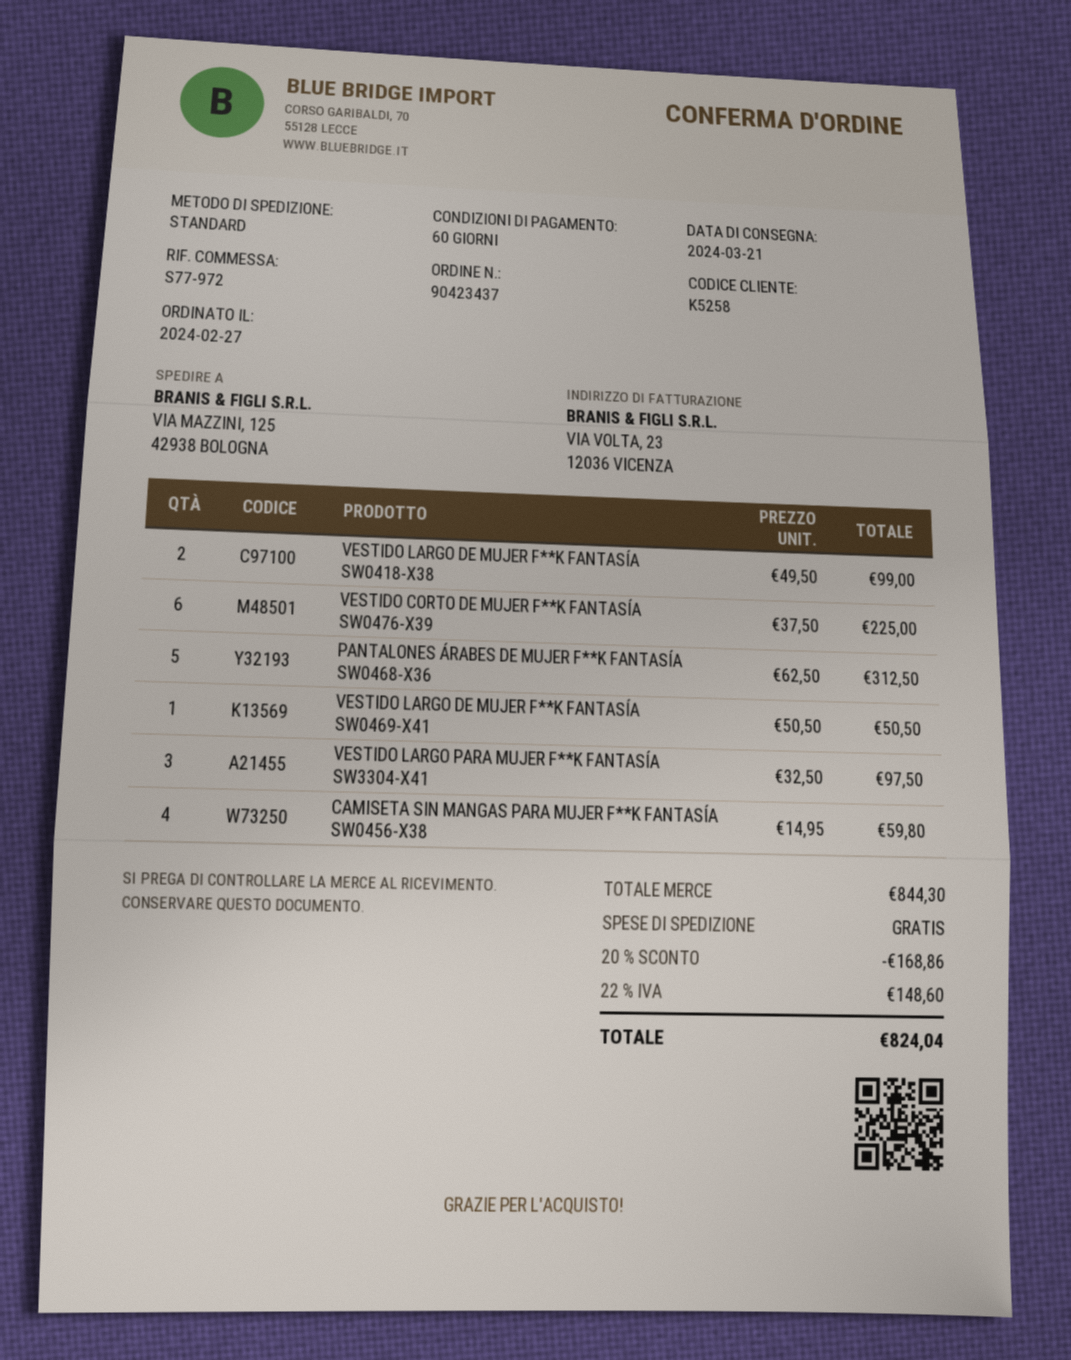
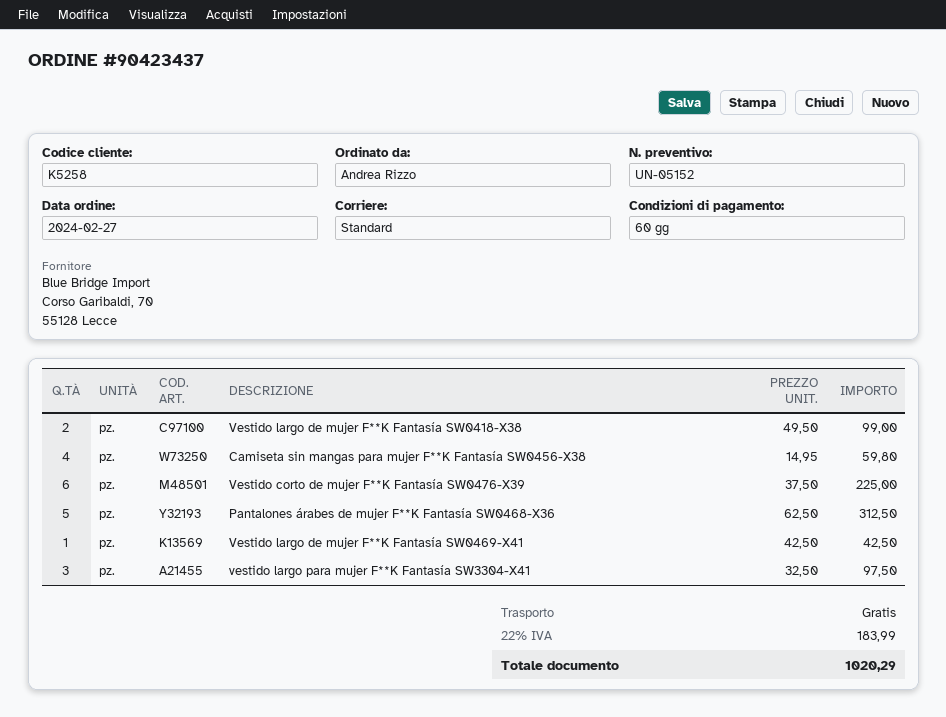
VESTIDO LARGO DE MUJER F**K FANTASÍA SW0469-X41: 1 x 50.50 = 50.50 -> 1 x 42.50 = 42.50
discount: 20% = 168.86 -> none
tax: 22% = 148.60 -> 22% = 183.99
total: 824.04 -> 1020.29

